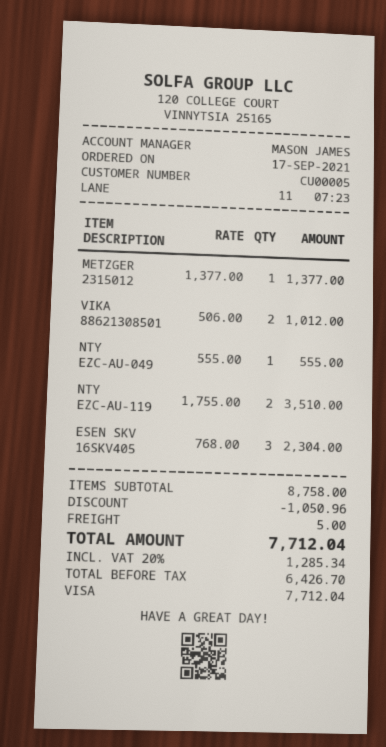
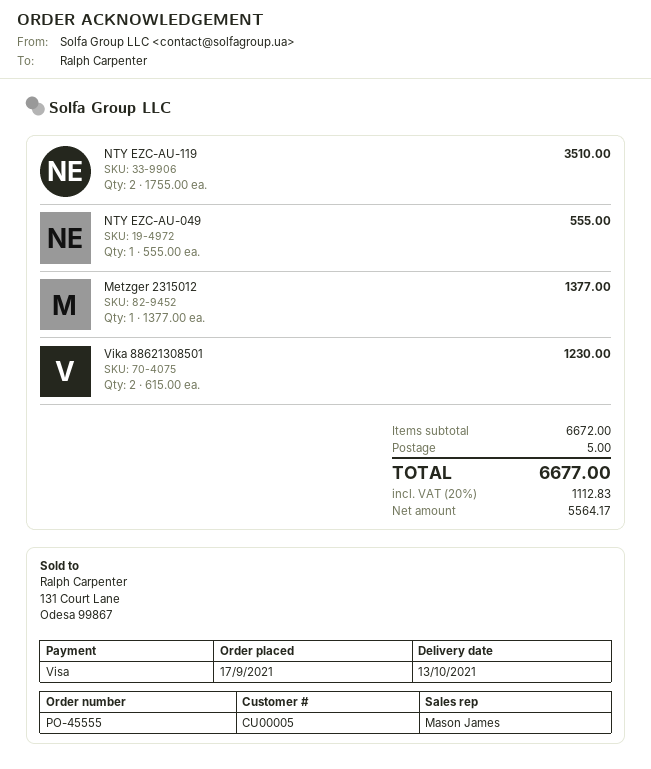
VIKA 88621308501: 2 x 506.00 = 1012.00 -> 2 x 615.00 = 1230.00
ESEN SKV 16SKV405: 3 x 768.00 = 2304.00 -> none
subtotal: 8758.00 -> 6672.00
discount: 1050.96 -> none
net: 6426.70 -> 5564.17
tax: 20% = 1285.34 -> 20% = 1112.83
total: 7712.04 -> 6677.00

